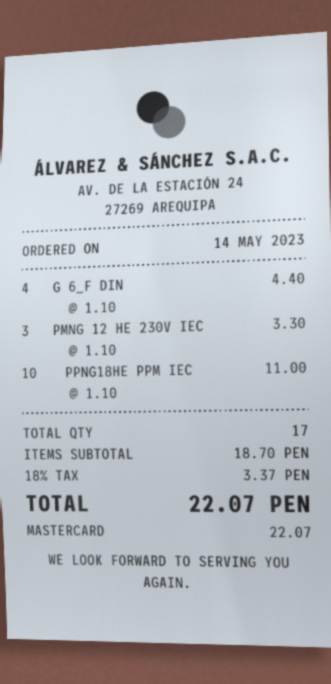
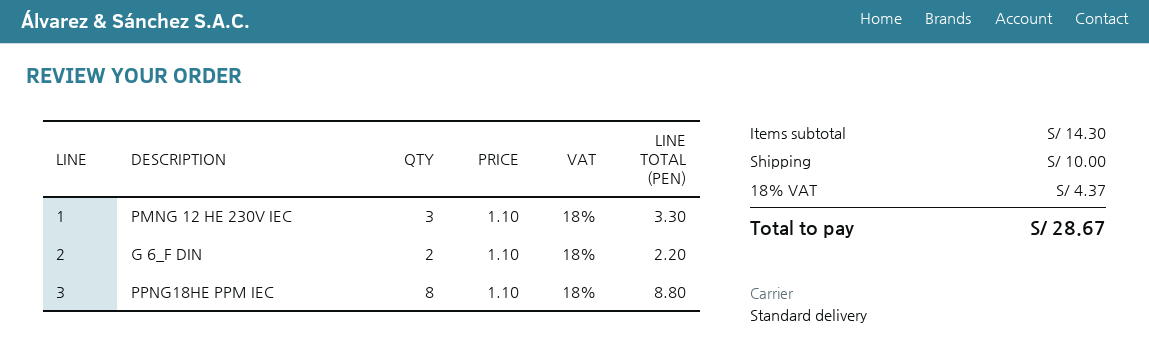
G 6_F DIN: 4 x 1.10 = 4.40 -> 2 x 1.10 = 2.20
PPNG18HE PPM IEC: 10 x 1.10 = 11.00 -> 8 x 1.10 = 8.80
subtotal: 18.70 -> 14.30
shipping: none -> 10.00
tax: 18% = 3.37 -> 18% = 4.37
total: 22.07 -> 28.67

